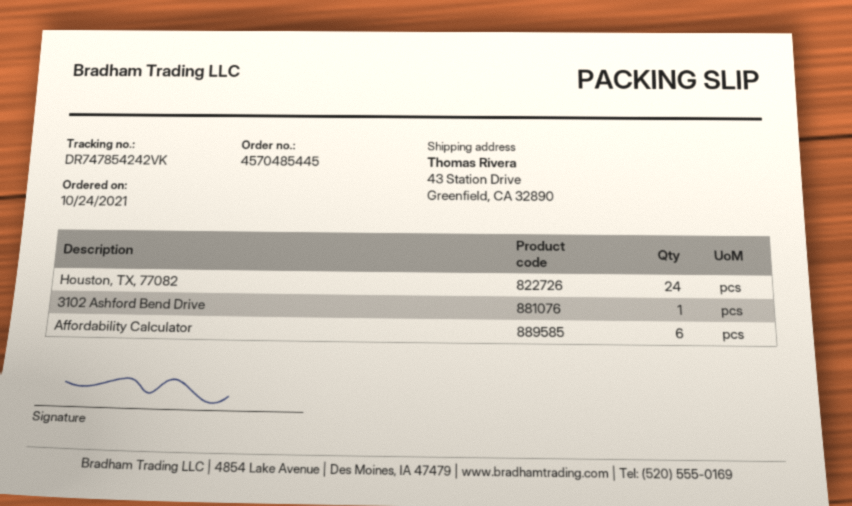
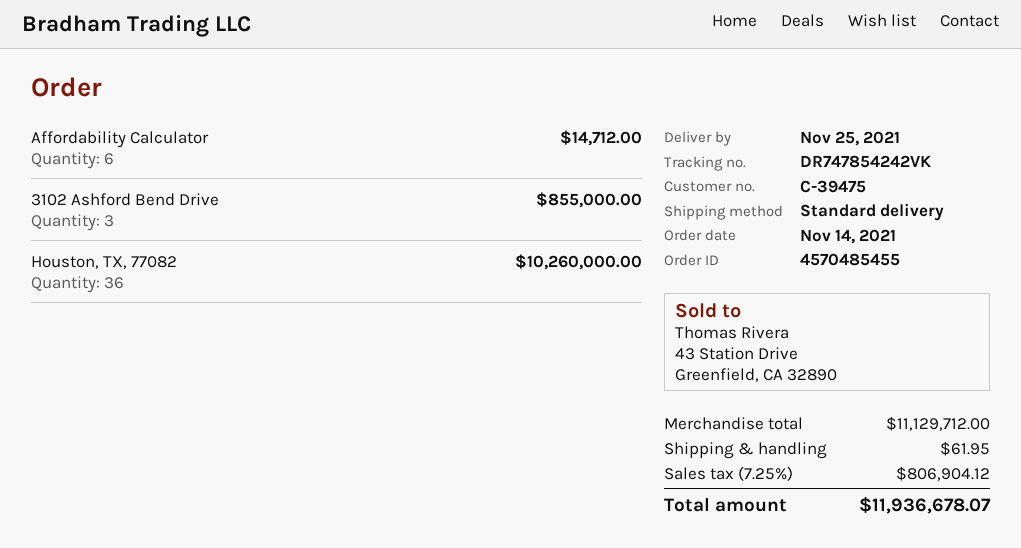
order number: 4570485445 -> 4570485455
order date: 2021-10-24 -> 2021-11-14
Houston, TX, 77082: 24 -> 36
3102 Ashford Bend Drive: 1 -> 3

